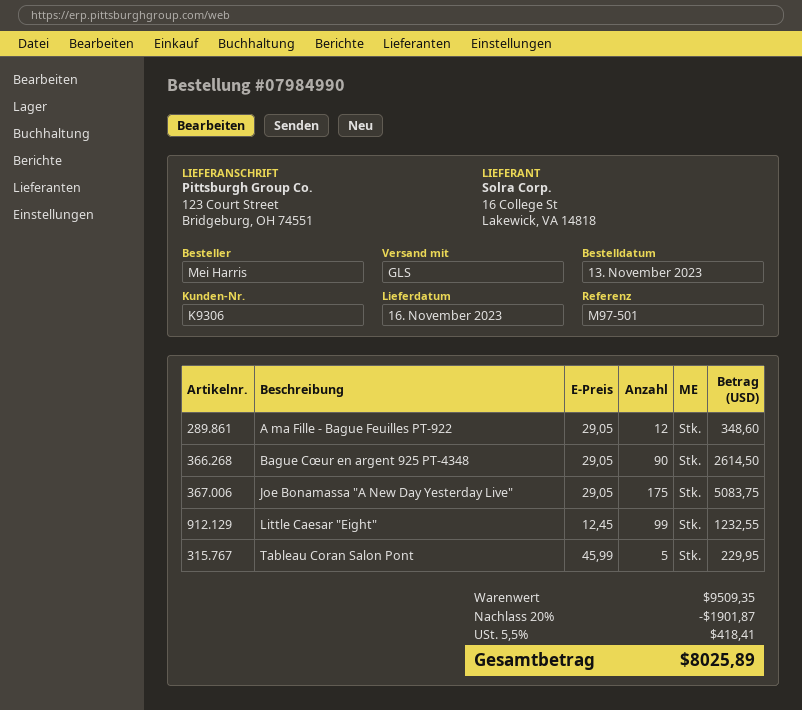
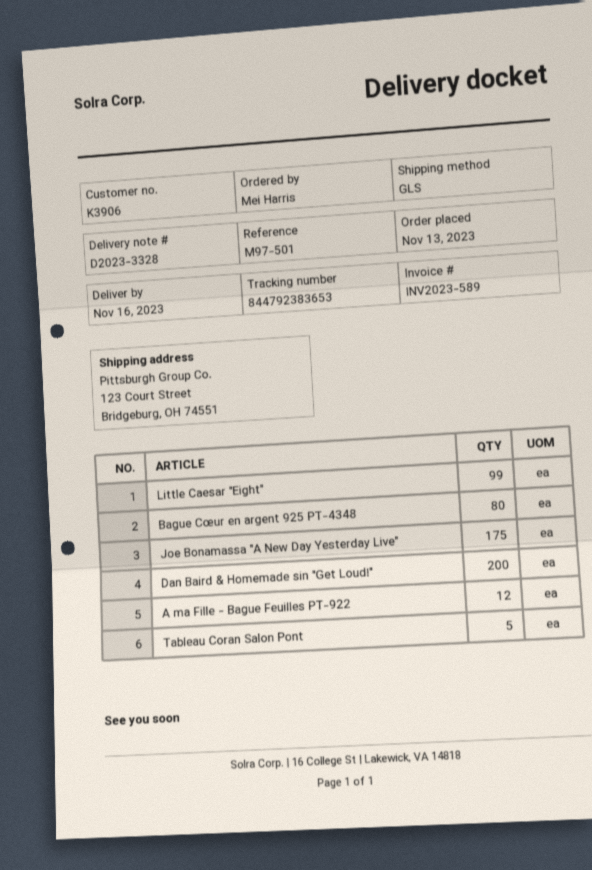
customer number: K9306 -> K3906
Bague Cœur en argent 925 PT-4348: 90 -> 80
Dan Baird & Homemade sin "Get Loud!": none -> 200

